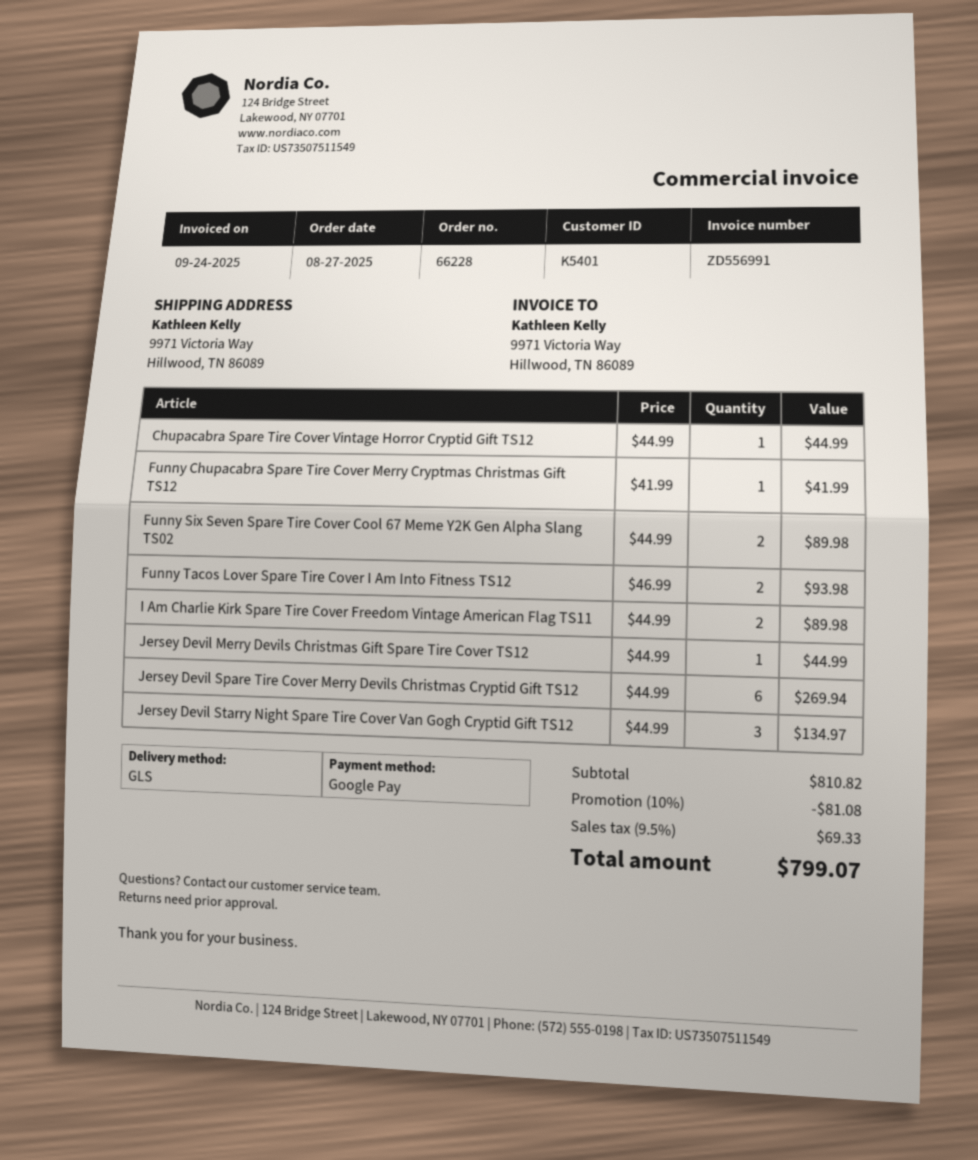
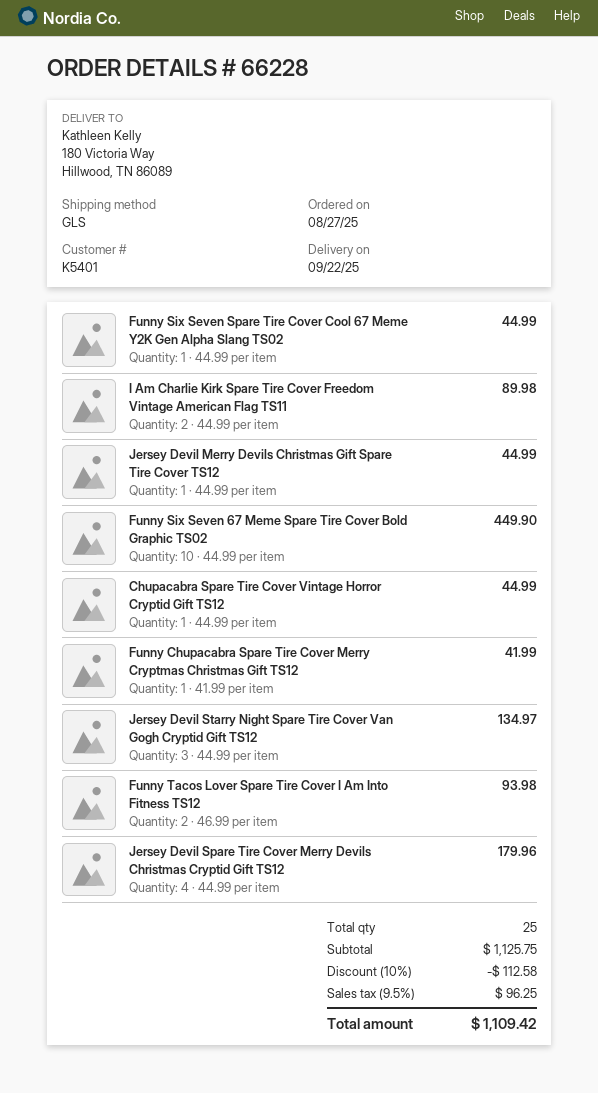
ship to: 9971 Victoria Way, Hillwood, TN 86089 -> 180 Victoria Way, Hillwood, TN 86089
Funny Six Seven Spare Tire Cover Cool 67 Meme Y2K Gen Alpha Slang TS02: 2 x 44.99 = 89.98 -> 1 x 44.99 = 44.99
Jersey Devil Spare Tire Cover Merry Devils Christmas Cryptid Gift TS12: 6 x 44.99 = 269.94 -> 4 x 44.99 = 179.96
Funny Six Seven 67 Meme Spare Tire Cover Bold Graphic TS02: none -> 10 x 44.99 = 449.90
subtotal: 810.82 -> 1125.75
discount: 10% = 81.08 -> 10% = 112.58
tax: 9.5% = 69.33 -> 9.5% = 96.25
total: 799.07 -> 1109.42

